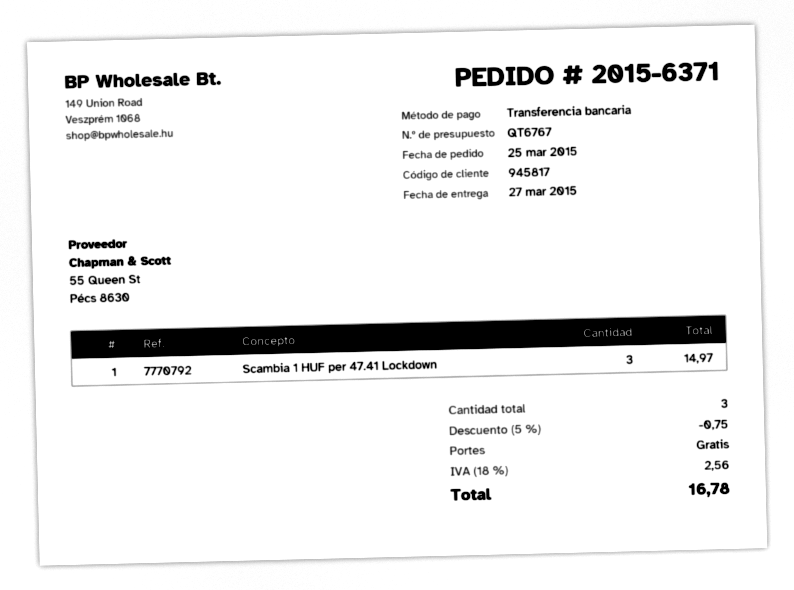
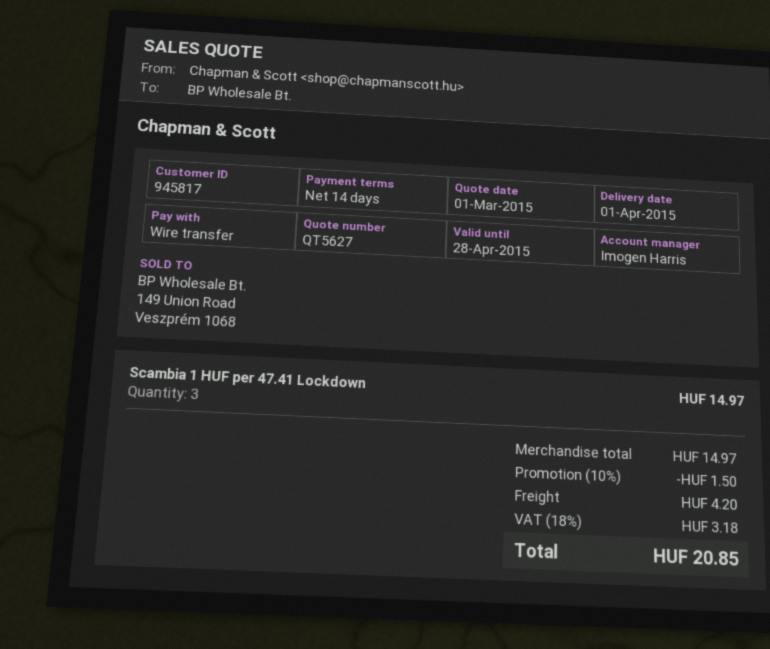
quote number: QT6767 -> QT5627
delivery date: 2015-03-27 -> 2015-04-01
discount: 5% = 0.75 -> 10% = 1.50
shipping: 0.00 -> 4.20
tax: 18% = 2.56 -> 18% = 3.18
total: 16.78 -> 20.85

